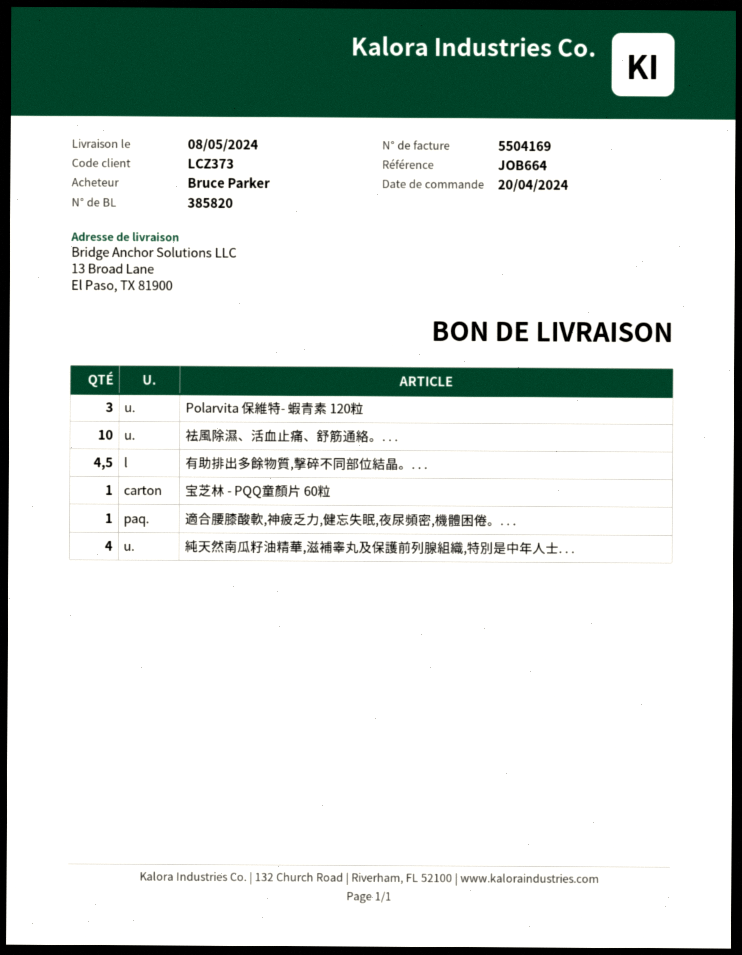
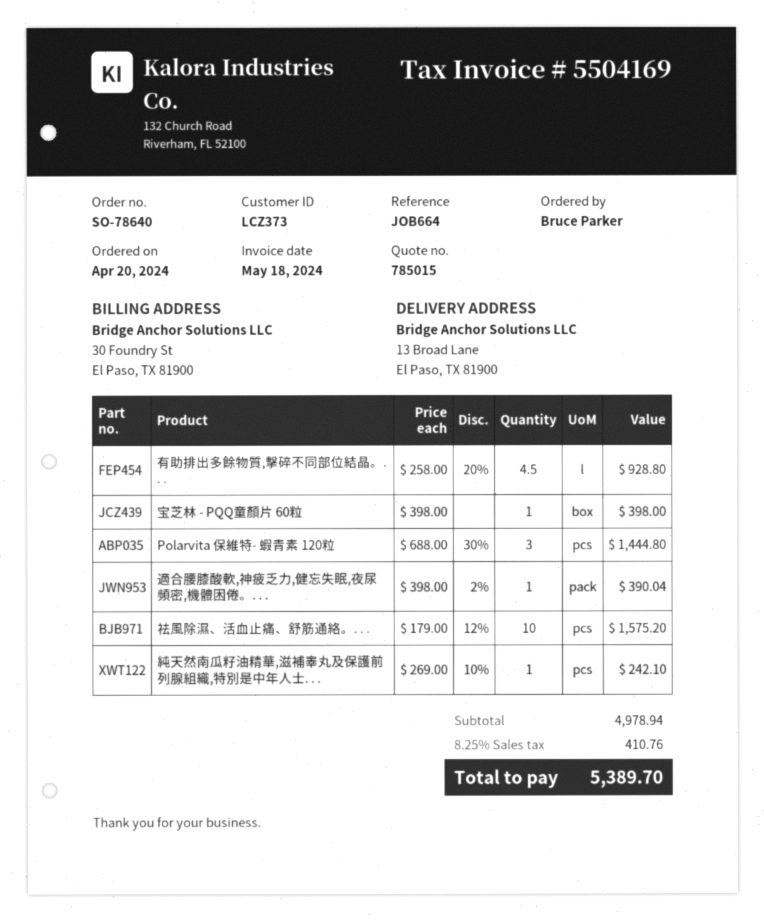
純天然南瓜籽油精華,滋補睾丸及保護前列腺組織,特別是中年人士. . .: 4 -> 1

